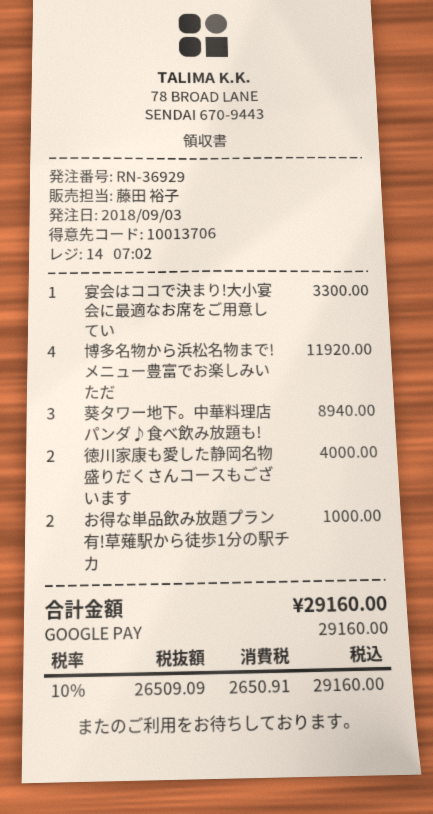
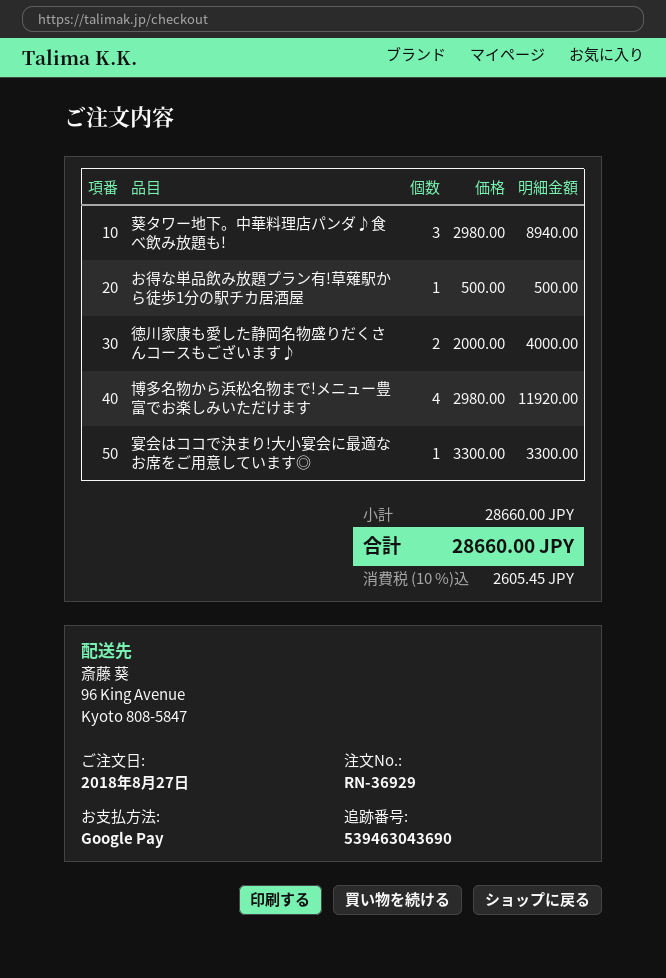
order date: 2018-09-03 -> 2018-08-27
お得な単品飲み放題プラン有!草薙駅から徒歩1分の駅チカ: 2 for 1000.00 -> 1 for 500.00
tax: 10% = 2650.91 -> 10% = 2605.45
total: 29160.00 -> 28660.00

